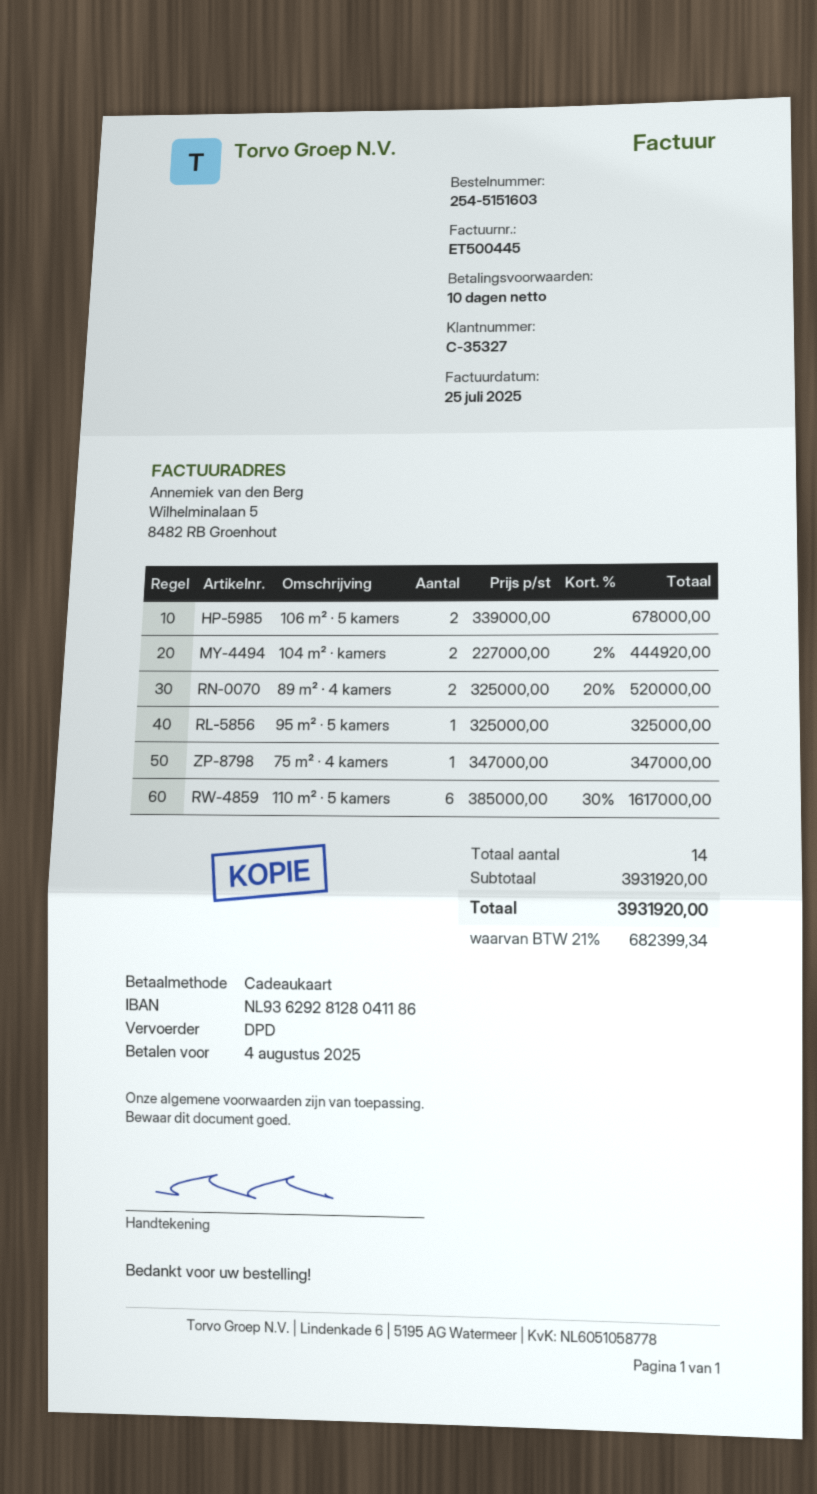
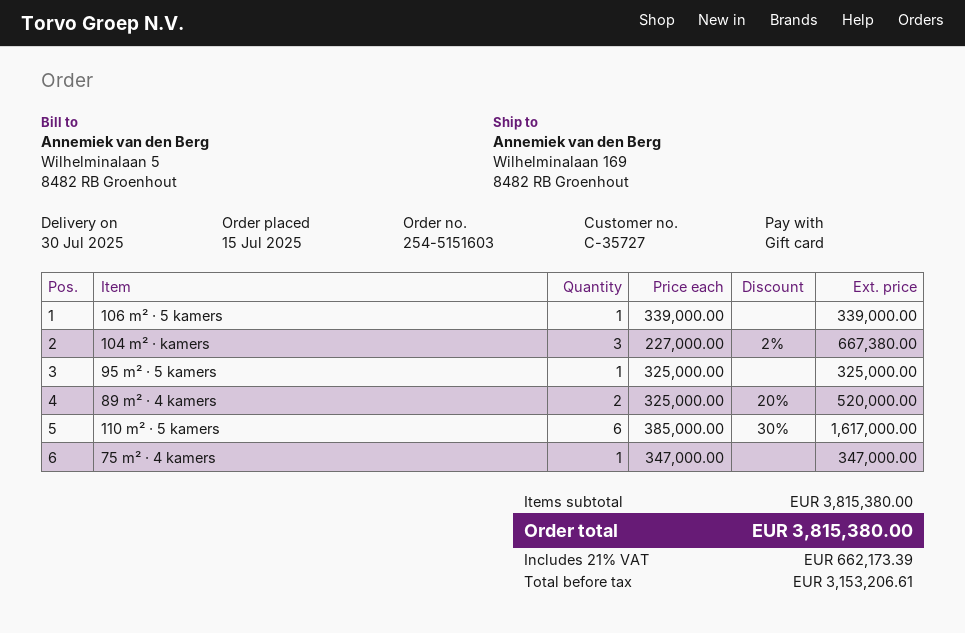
customer number: C-35327 -> C-35727
106 m² · 5 kamers: 2 x 339000.00 = 678000.00 -> 1 x 339000.00 = 339000.00
104 m² · kamers: 2 x 227000.00 - 2% = 444920.00 -> 3 x 227000.00 - 2% = 667380.00
subtotal: 3931920.00 -> 3815380.00
tax: 21% = 682399.34 -> 21% = 662173.39
total: 3931920.00 -> 3815380.00

